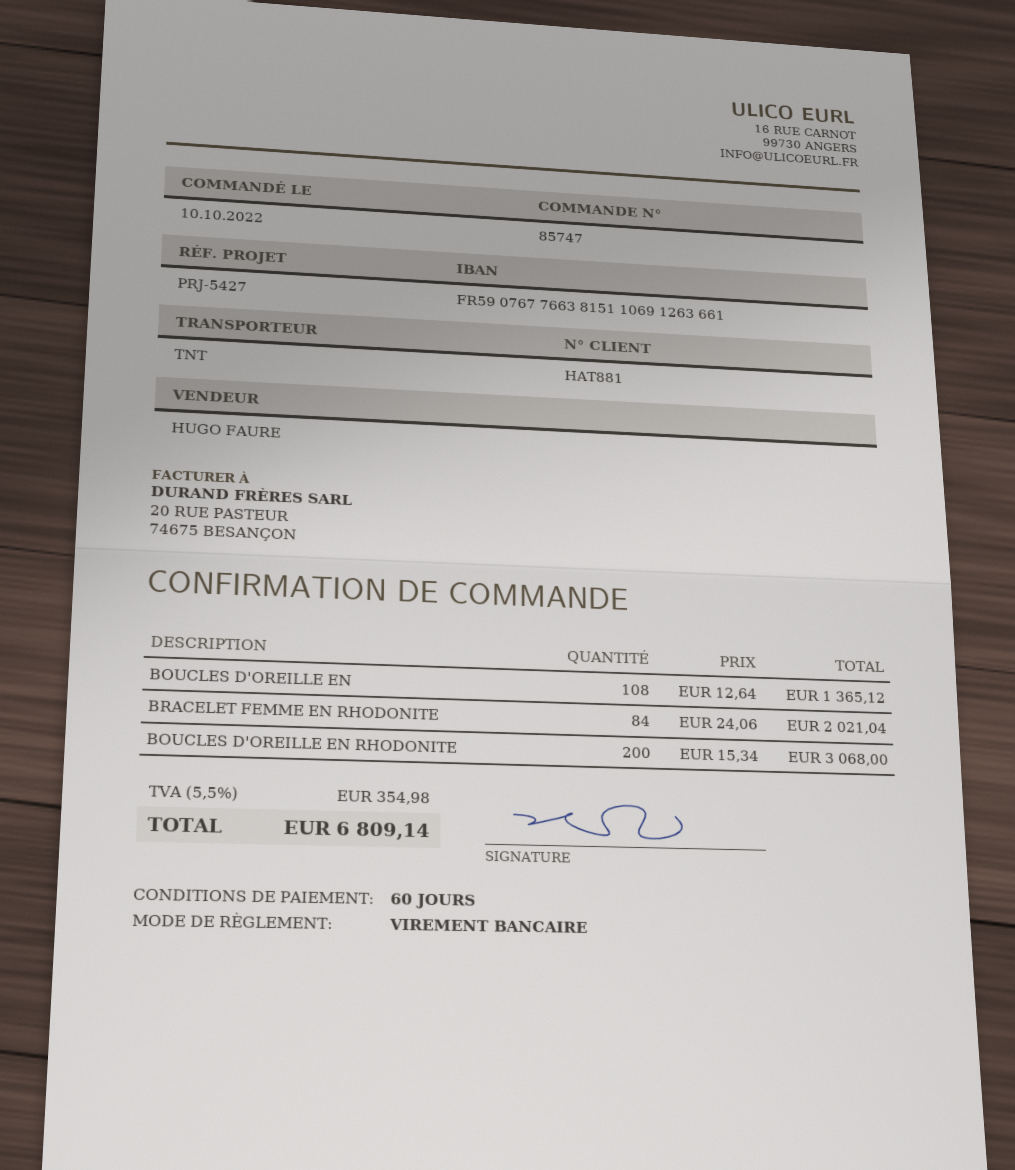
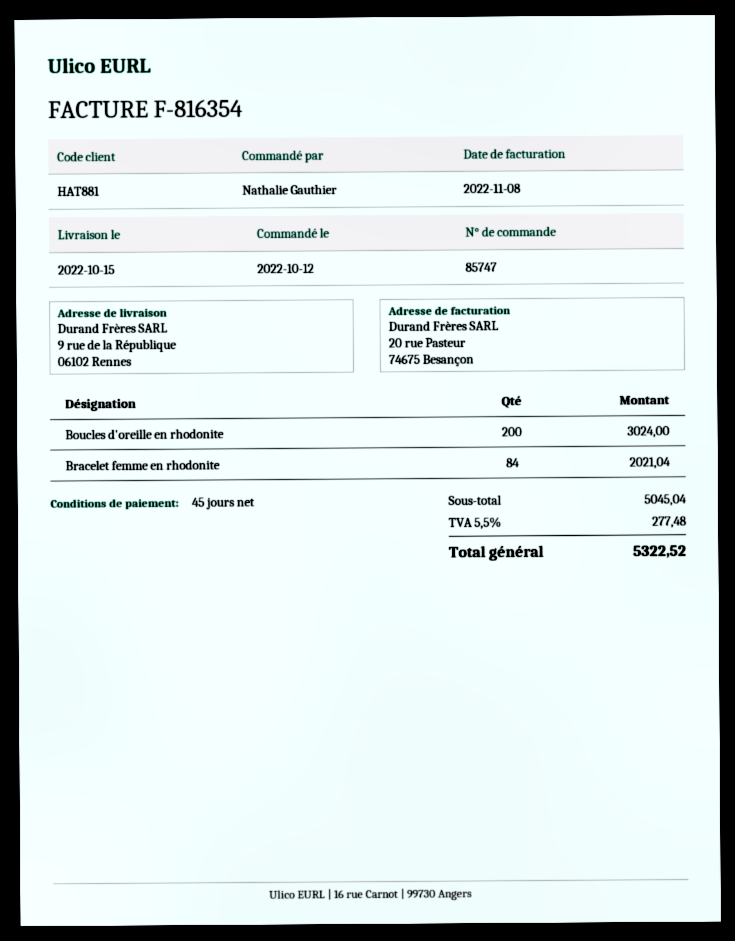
order date: 2022-10-10 -> 2022-10-12
payment terms: 60 days -> 45 days
BOUCLES D'OREILLE EN: 108 for 1365.12 -> none
BOUCLES D'OREILLE EN RHODONITE: 200 for 3068.00 -> 200 for 3024.00
tax: 5.5% = 354.98 -> 5.5% = 277.48
total: 6809.14 -> 5322.52

